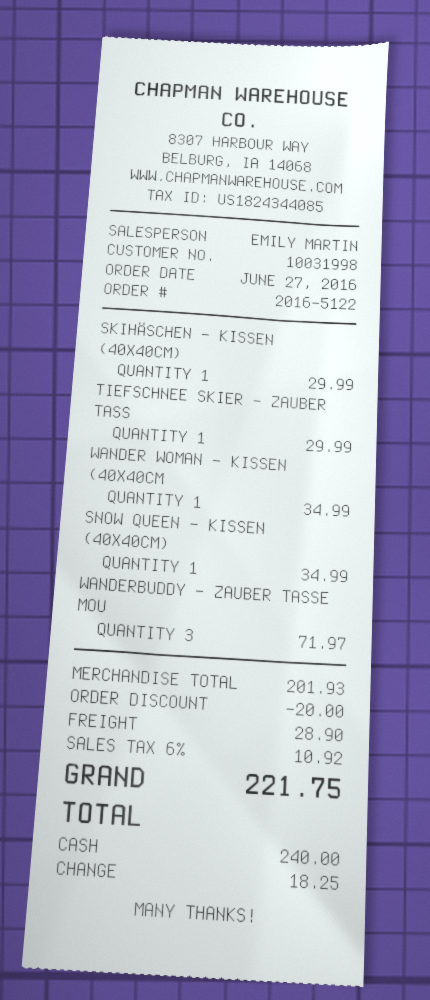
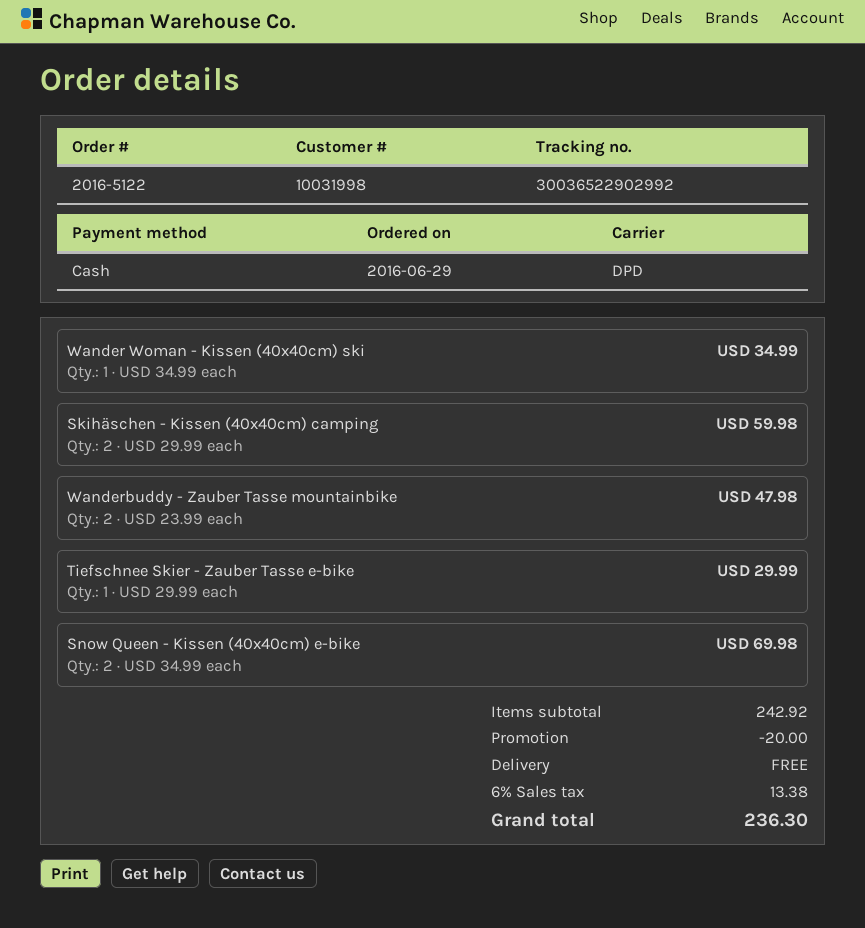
order date: 2016-06-27 -> 2016-06-29
SKIHÄSCHEN - KISSEN (40X40CM): 1 for 29.99 -> 2 for 59.98
SNOW QUEEN - KISSEN (40X40CM): 1 for 34.99 -> 2 for 69.98
WANDERBUDDY - ZAUBER TASSE MOU: 3 for 71.97 -> 2 for 47.98
subtotal: 201.93 -> 242.92
shipping: 28.90 -> 0.00
tax: 6% = 10.92 -> 6% = 13.38
total: 221.75 -> 236.30

